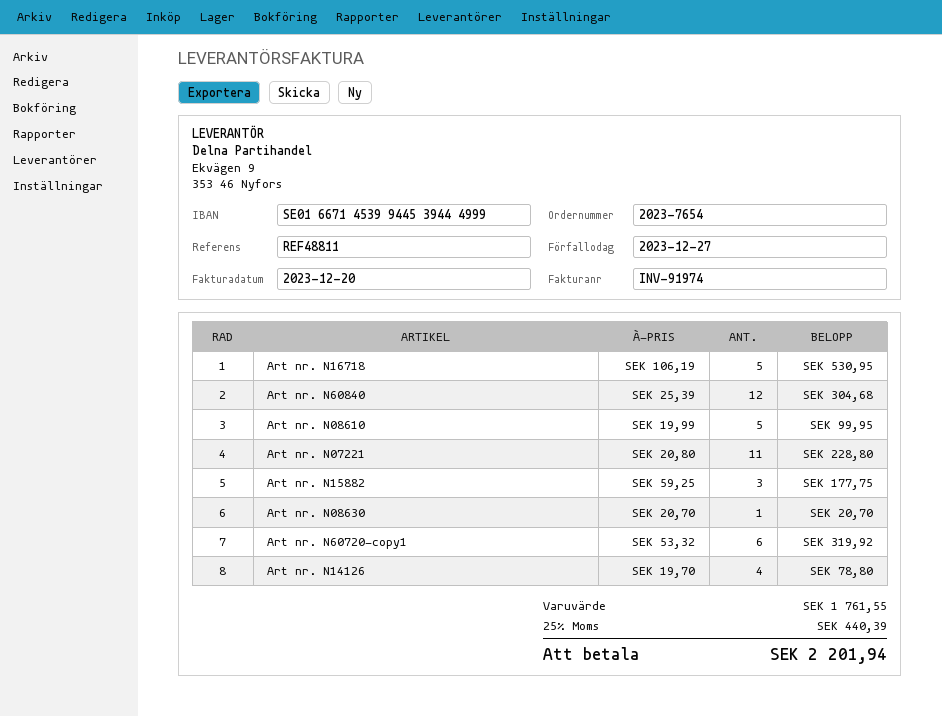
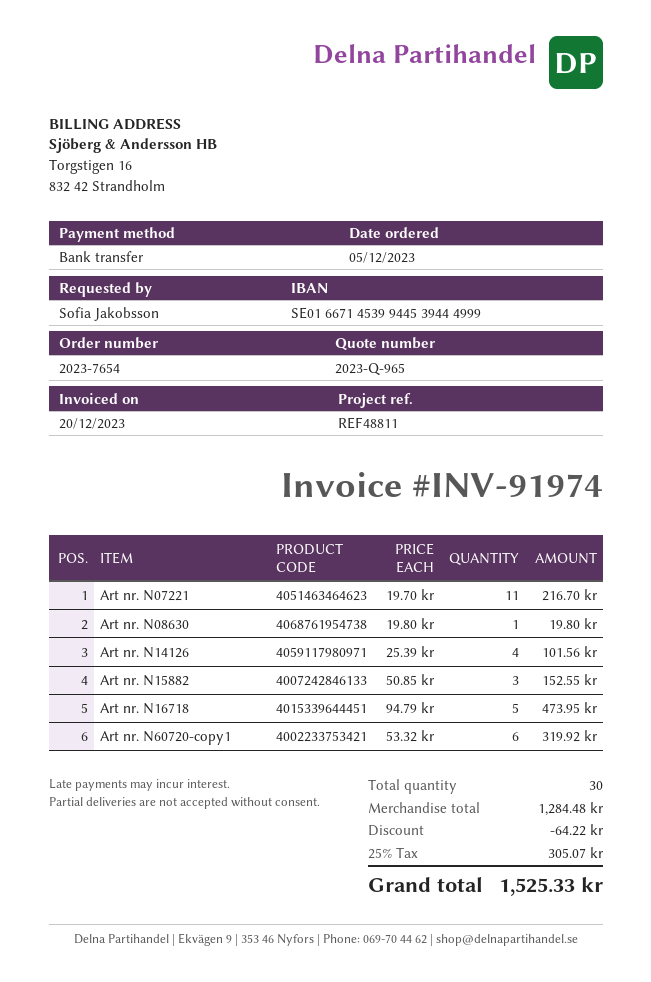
Art nr. N16718: 5 x 106.19 = 530.95 -> 5 x 94.79 = 473.95
Art nr. N60840: 12 x 25.39 = 304.68 -> none
Art nr. N08610: 5 x 19.99 = 99.95 -> none
Art nr. N07221: 11 x 20.80 = 228.80 -> 11 x 19.70 = 216.70
Art nr. N15882: 3 x 59.25 = 177.75 -> 3 x 50.85 = 152.55
Art nr. N08630: 1 x 20.70 = 20.70 -> 1 x 19.80 = 19.80
Art nr. N14126: 4 x 19.70 = 78.80 -> 4 x 25.39 = 101.56
subtotal: 1761.55 -> 1284.48
discount: none -> 64.22
tax: 25% = 440.39 -> 25% = 305.07
total: 2201.94 -> 1525.33

